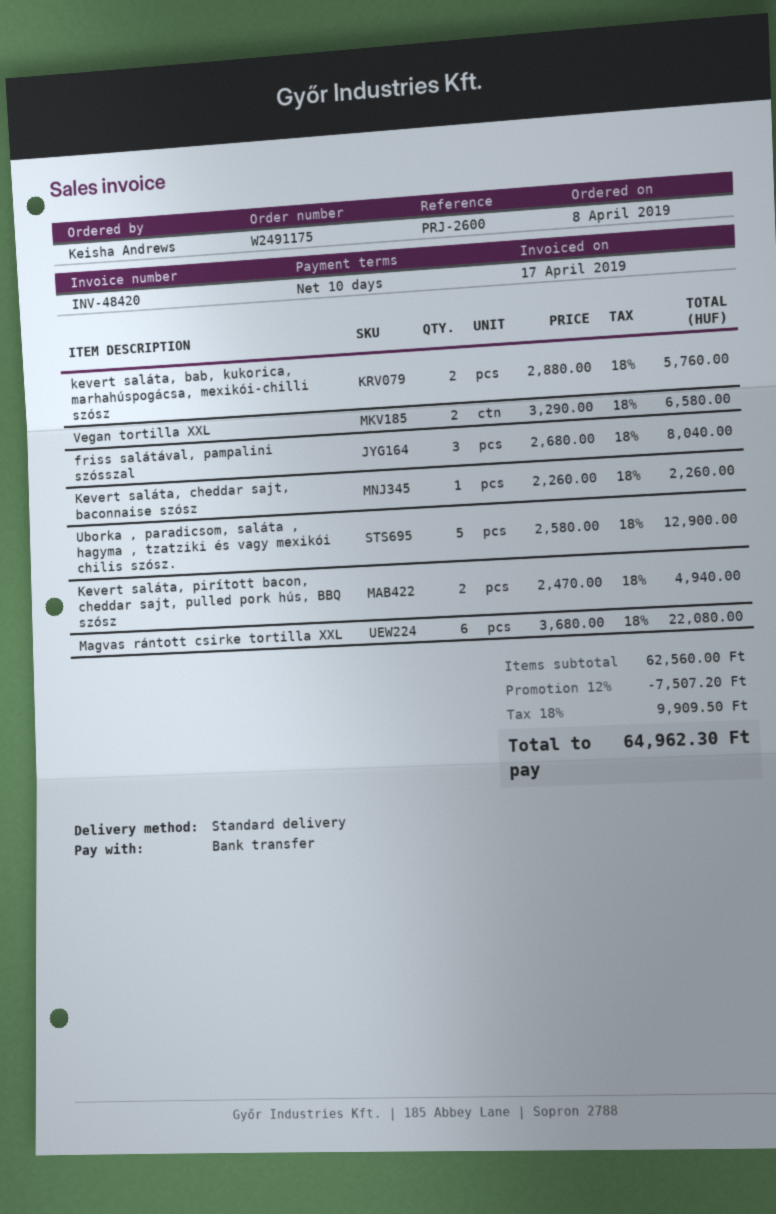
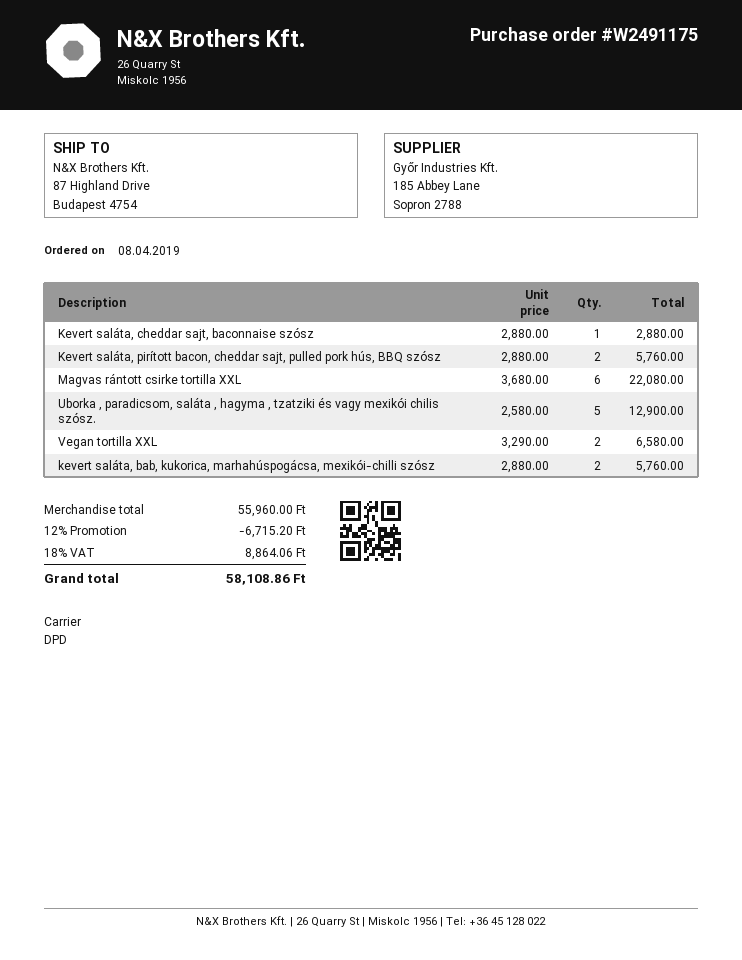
shipping method: standard -> DPD
friss salátával, pampalini szósszal: 3 x 2680.00 = 8040.00 -> none
Kevert saláta, cheddar sajt, baconnaise szósz: 1 x 2260.00 = 2260.00 -> 1 x 2880.00 = 2880.00
Kevert saláta, pirított bacon, cheddar sajt, pulled pork hús, BBQ szósz: 2 x 2470.00 = 4940.00 -> 2 x 2880.00 = 5760.00
subtotal: 62560.00 -> 55960.00
discount: 12% = 7507.20 -> 12% = 6715.20
tax: 18% = 9909.50 -> 18% = 8864.06
total: 64962.30 -> 58108.86

